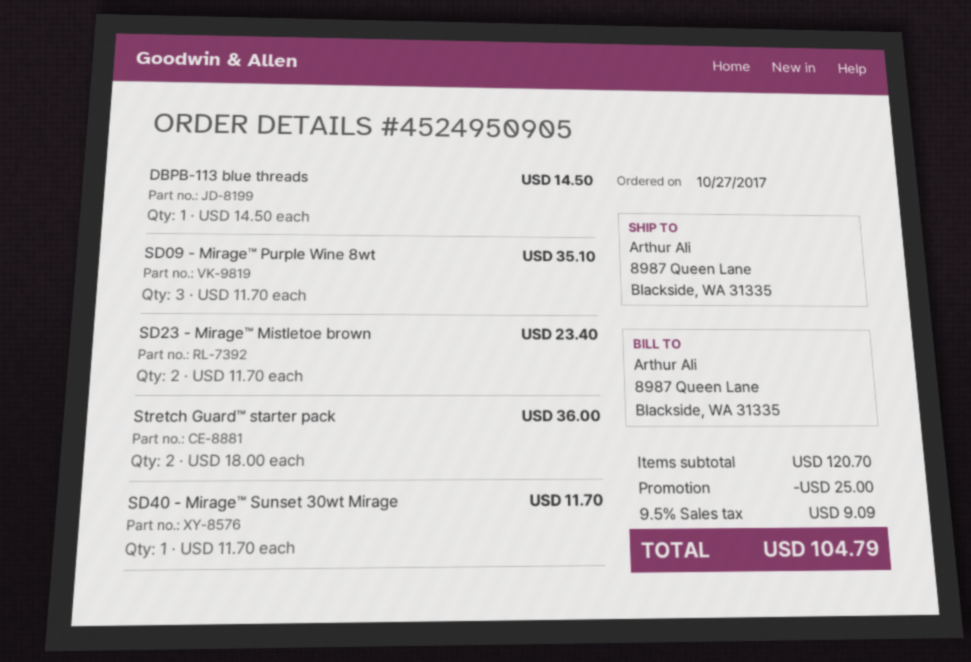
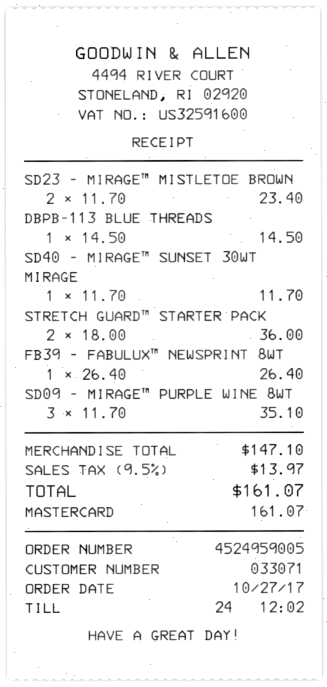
order number: 4524950905 -> 4524959005
FB39 - FABULUX™ NEWSPRINT 8WT: none -> 1 x 26.40 = 26.40
subtotal: 120.70 -> 147.10
discount: 25.00 -> none
tax: 9.5% = 9.09 -> 9.5% = 13.97
total: 104.79 -> 161.07

